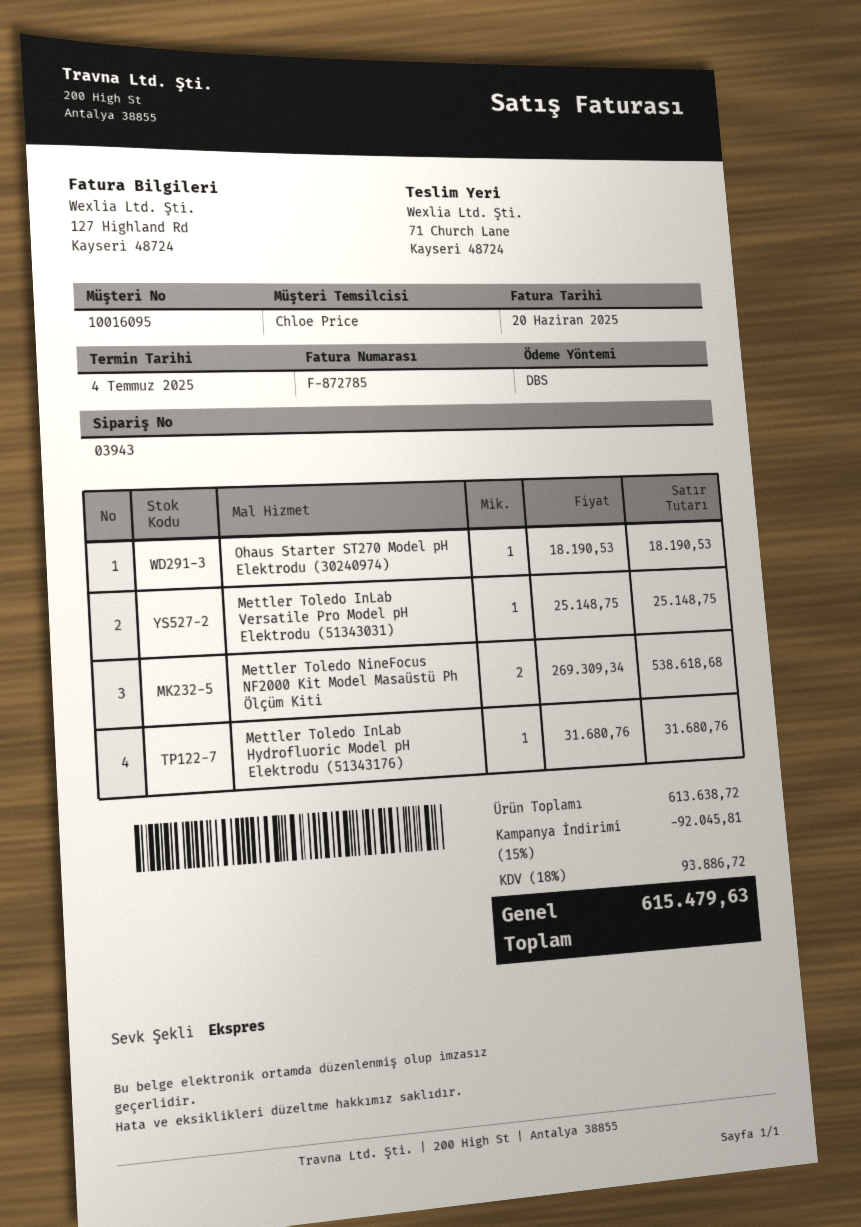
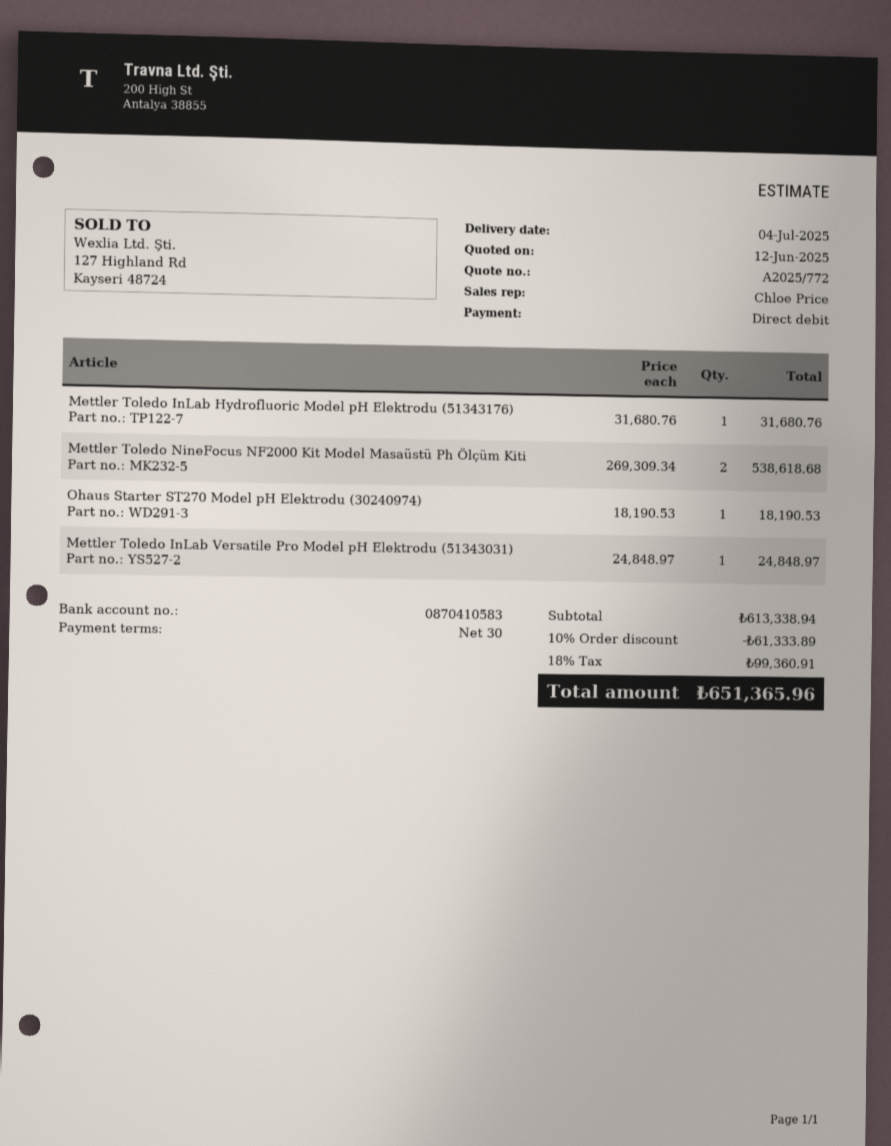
Mettler Toledo InLab Versatile Pro Model pH Elektrodu (51343031): 1 x 25148.75 = 25148.75 -> 1 x 24848.97 = 24848.97
subtotal: 613638.72 -> 613338.94
discount: 15% = 92045.81 -> 10% = 61333.89
tax: 18% = 93886.72 -> 18% = 99360.91
total: 615479.63 -> 651365.96

